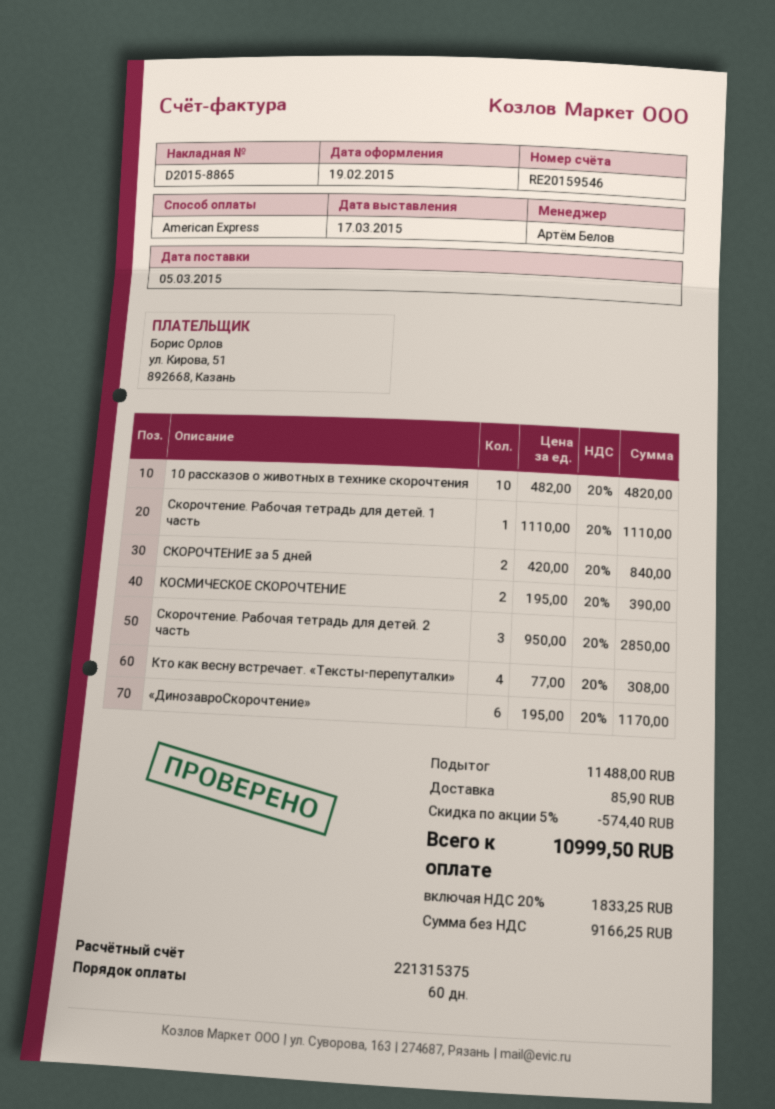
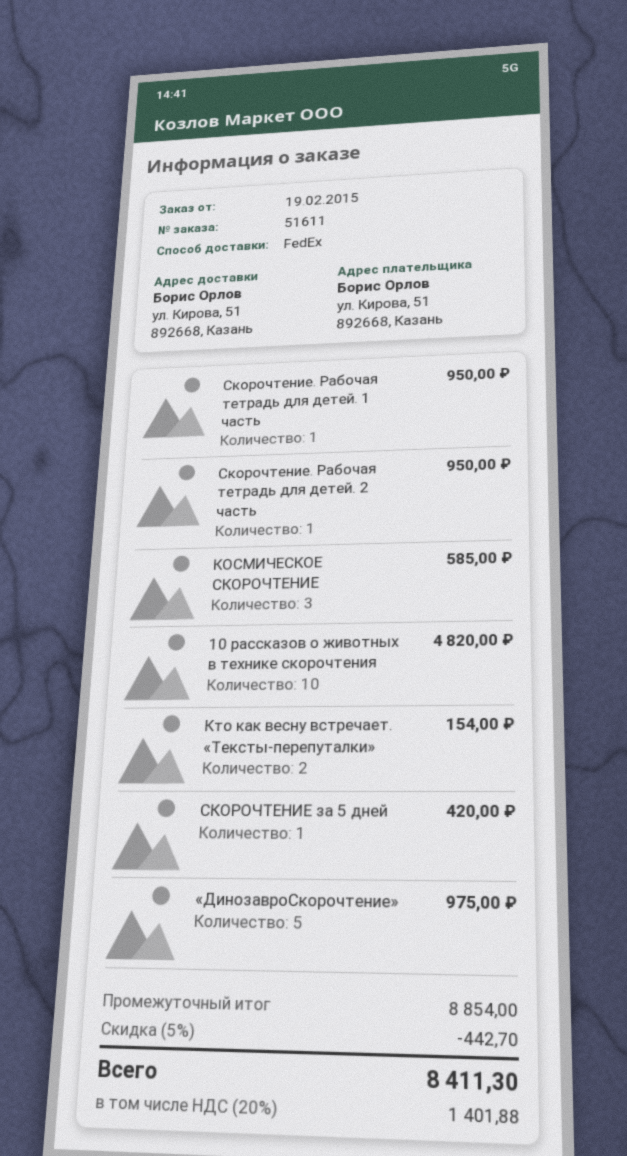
Скорочтение. Рабочая тетрадь для детей. 1 часть: 1 for 1110.00 -> 1 for 950.00
СКОРОЧТЕНИЕ за 5 дней: 2 for 840.00 -> 1 for 420.00
КОСМИЧЕСКОЕ СКОРОЧТЕНИЕ: 2 for 390.00 -> 3 for 585.00
Скорочтение. Рабочая тетрадь для детей. 2 часть: 3 for 2850.00 -> 1 for 950.00
Кто как весну встречает. «Тексты-перепуталки»: 4 for 308.00 -> 2 for 154.00
«ДинозавроСкорочтение»: 6 for 1170.00 -> 5 for 975.00
subtotal: 11488.00 -> 8854.00
discount: 5% = 574.40 -> 5% = 442.70
shipping: 85.90 -> none
tax: 20% = 1833.25 -> 20% = 1401.88
total: 10999.50 -> 8411.30

